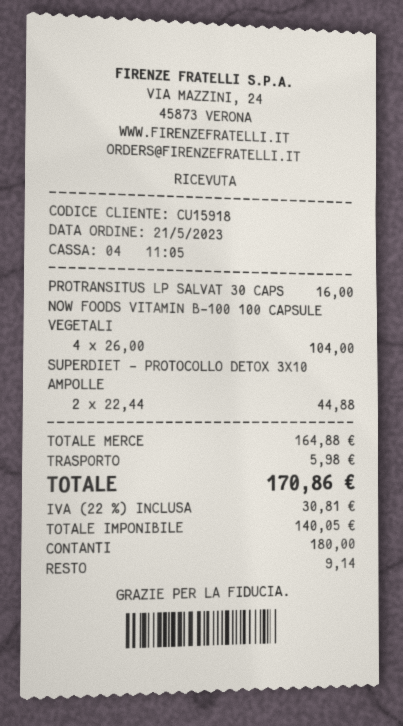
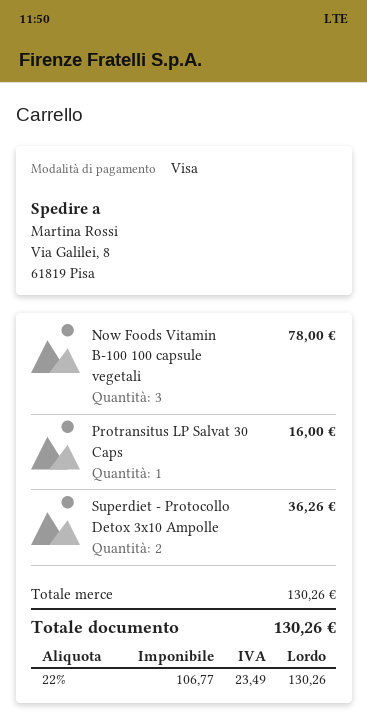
payment method: cash -> Visa
NOW FOODS VITAMIN B‑100 100 CAPSULE VEGETALI: 4 for 104.00 -> 3 for 78.00
SUPERDIET - PROTOCOLLO DETOX 3X10 AMPOLLE: 2 for 44.88 -> 2 for 36.26
subtotal: 164.88 -> 130.26
shipping: 5.98 -> none
net: 140.05 -> 106.77
tax: 22% = 30.81 -> 22% = 23.49
total: 170.86 -> 130.26

